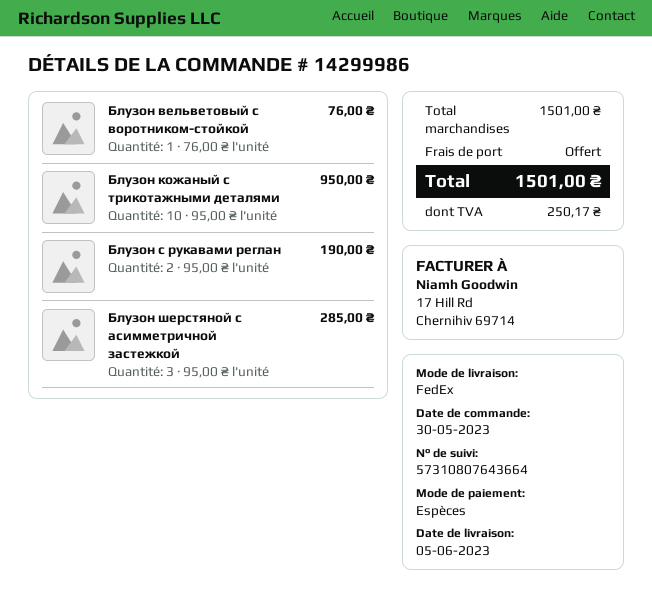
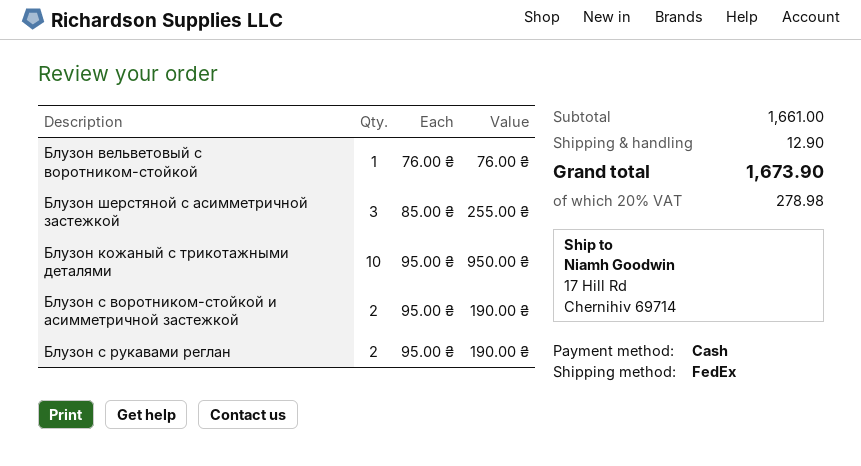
Блузон шерстяной с асимметричной застежкой: 3 x 95.00 = 285.00 -> 3 x 85.00 = 255.00
Блузон с воротником-стойкой и асимметричной застежкой: none -> 2 x 95.00 = 190.00
subtotal: 1501.00 -> 1661.00
shipping: 0.00 -> 12.90
tax: 250.17 -> 278.98
total: 1501.00 -> 1673.90

